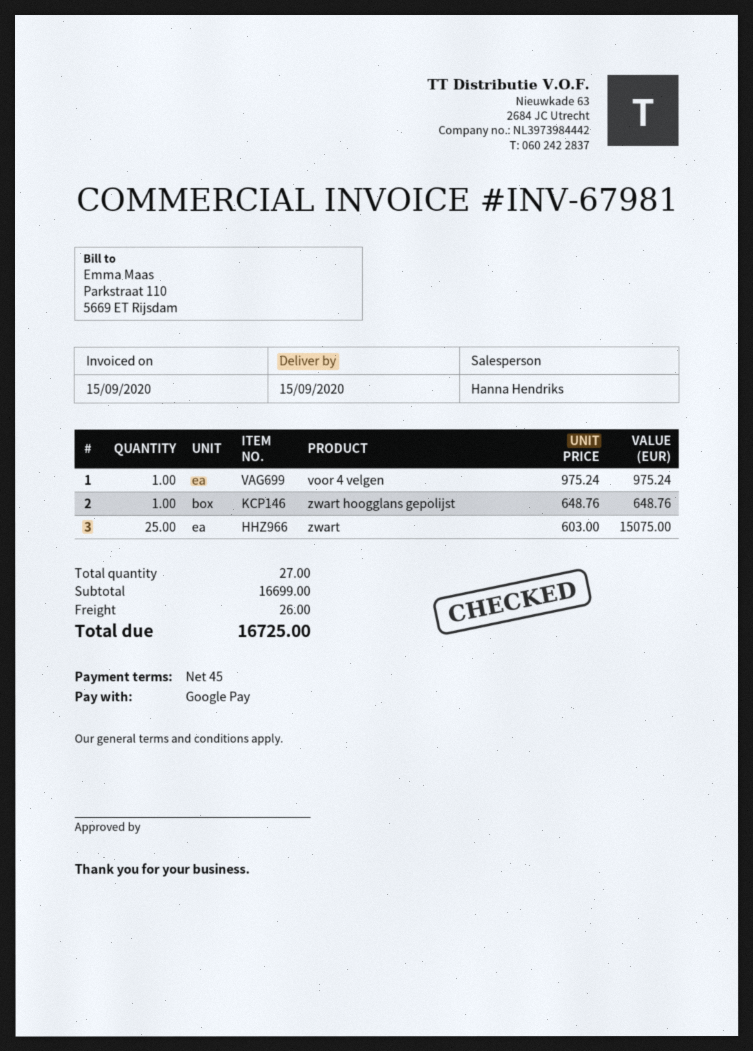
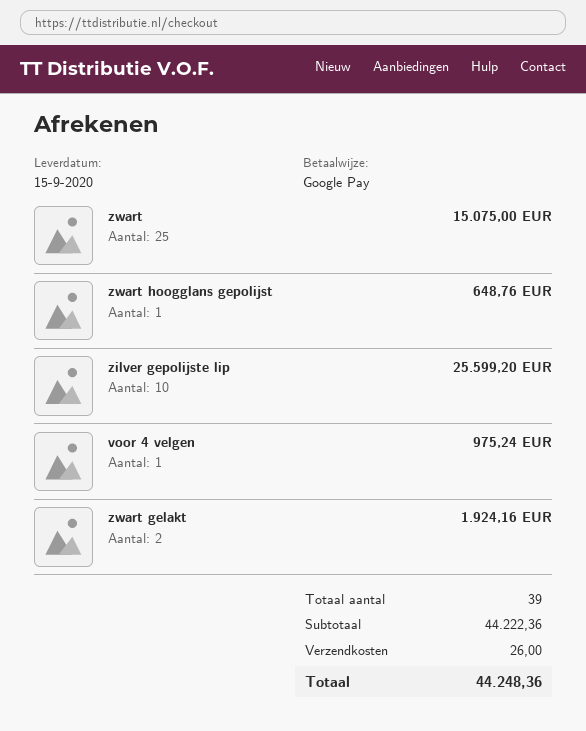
zilver gepolijste lip: none -> 10 for 25599.20
zwart gelakt: none -> 2 for 1924.16
total quantity: 27 -> 39
subtotal: 16699.00 -> 44222.36
total: 16725.00 -> 44248.36

